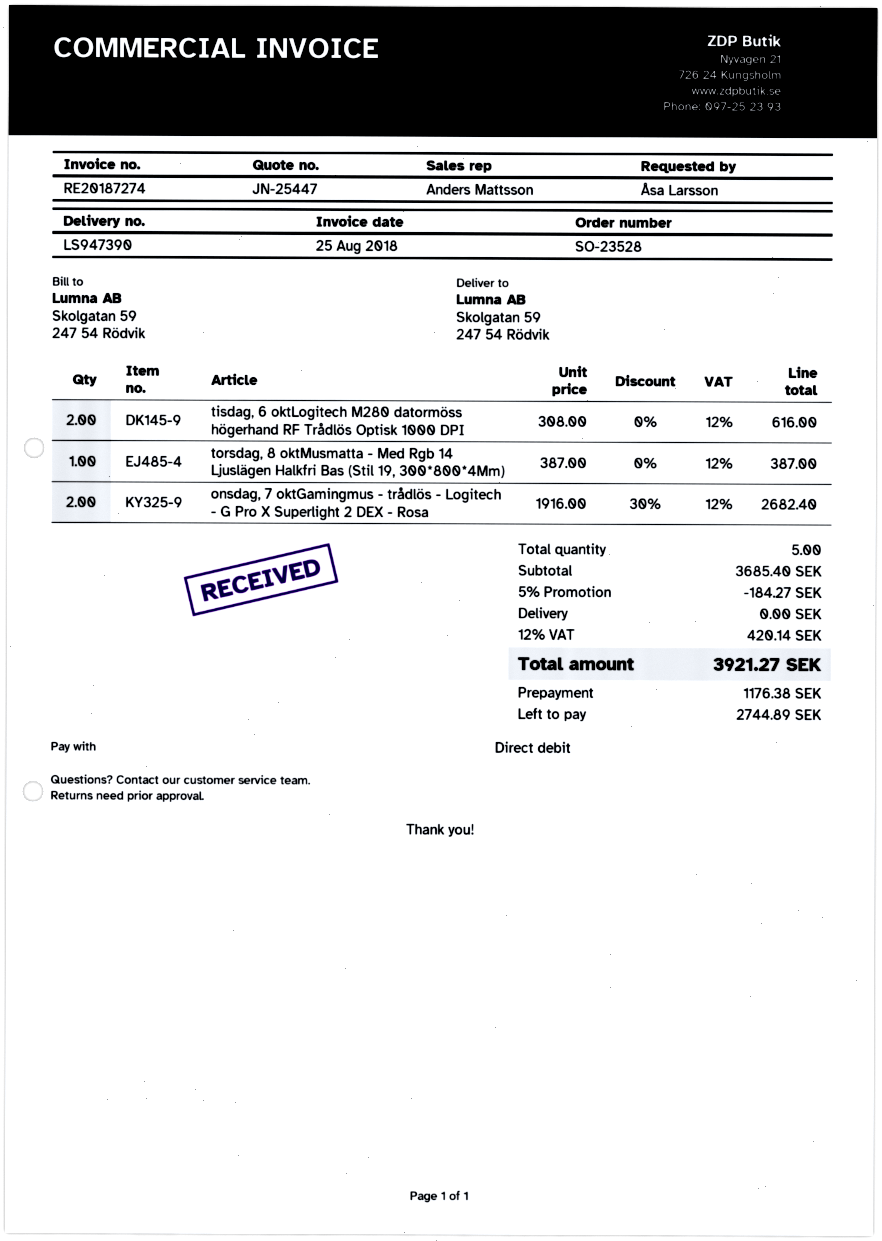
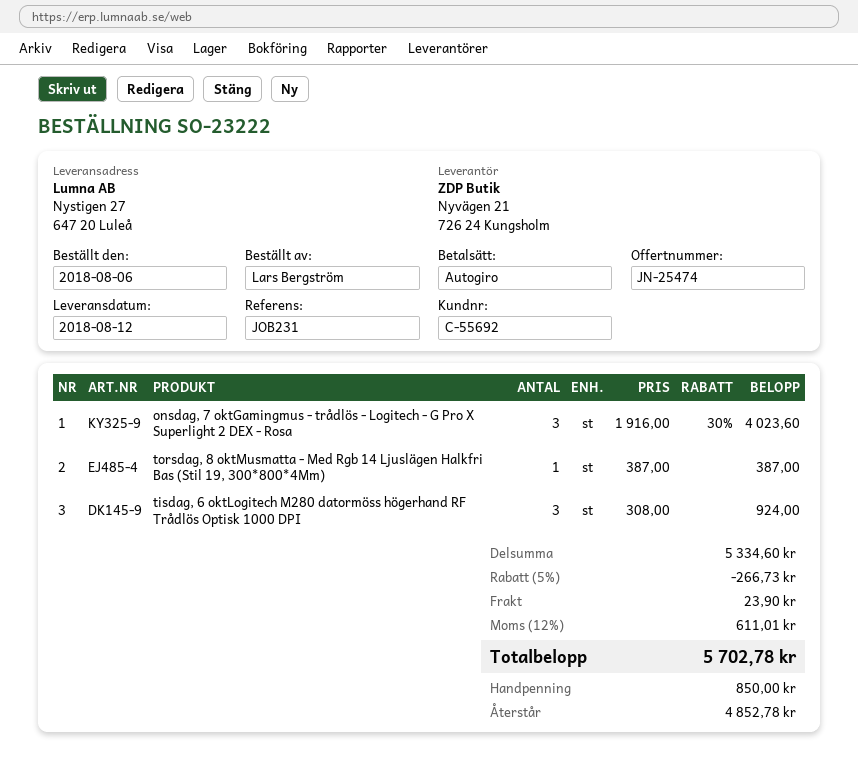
quote number: JN-25447 -> JN-25474
order number: SO-23528 -> SO-23222
ordered by: Åsa Larsson -> Lars Bergström
ship to: Skolgatan 59, 247 54 Rödvik -> Nystigen 27, 647 20 Luleå
tisdag, 6 oktLogitech M280 datormöss högerhand RF Trådlös Optisk 1000 DPI: 2 x 308.00 = 616.00 -> 3 x 308.00 = 924.00
onsdag, 7 oktGamingmus - trådlös - Logitech - G Pro X Superlight 2 DEX - Rosa: 2 x 1916.00 - 30% = 2682.40 -> 3 x 1916.00 - 30% = 4023.60
subtotal: 3685.40 -> 5334.60
discount: 5% = 184.27 -> 5% = 266.73
shipping: 0.00 -> 23.90
tax: 12% = 420.14 -> 12% = 611.01
total: 3921.27 -> 5702.78
deposit: 1176.38 -> 850.00
balance: 2744.89 -> 4852.78

